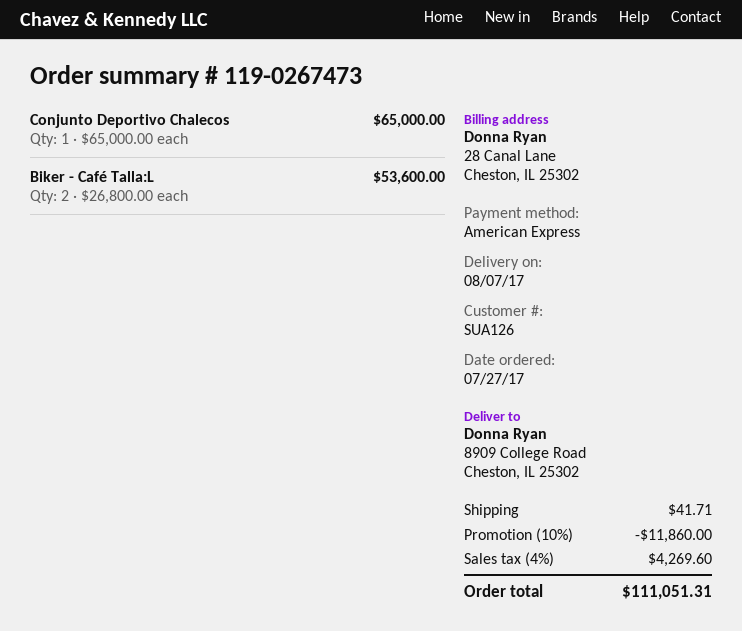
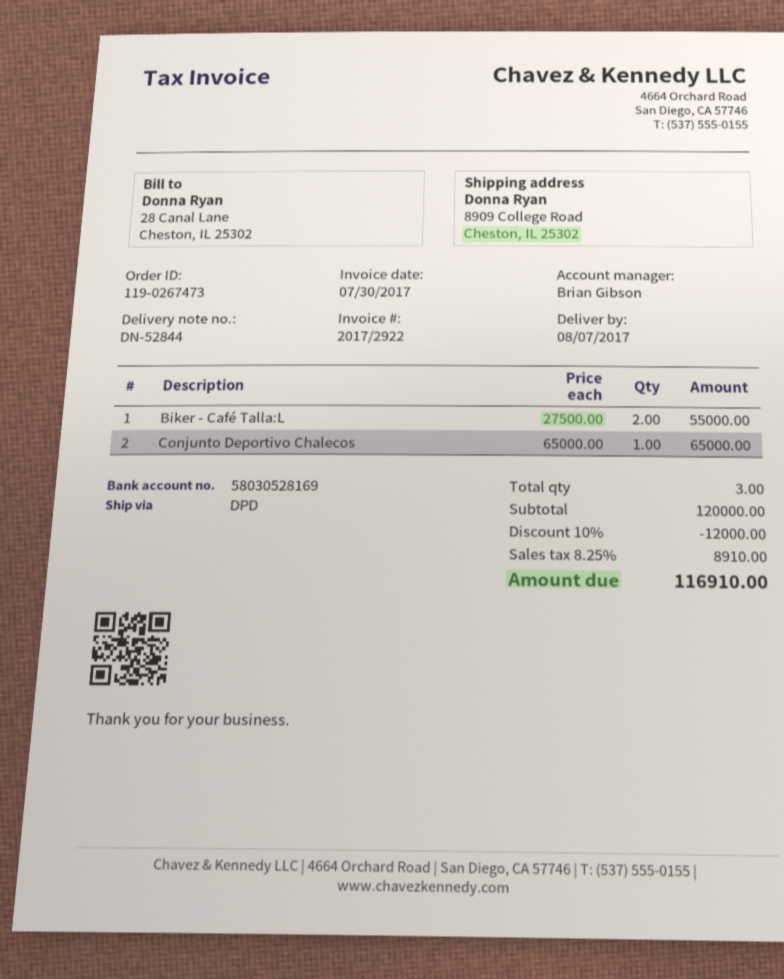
Biker - Café Talla:L: 2 x 26800.00 = 53600.00 -> 2 x 27500.00 = 55000.00
discount: 10% = 11860.00 -> 10% = 12000.00
shipping: 41.71 -> none
tax: 4% = 4269.60 -> 8.25% = 8910.00
total: 111051.31 -> 116910.00

